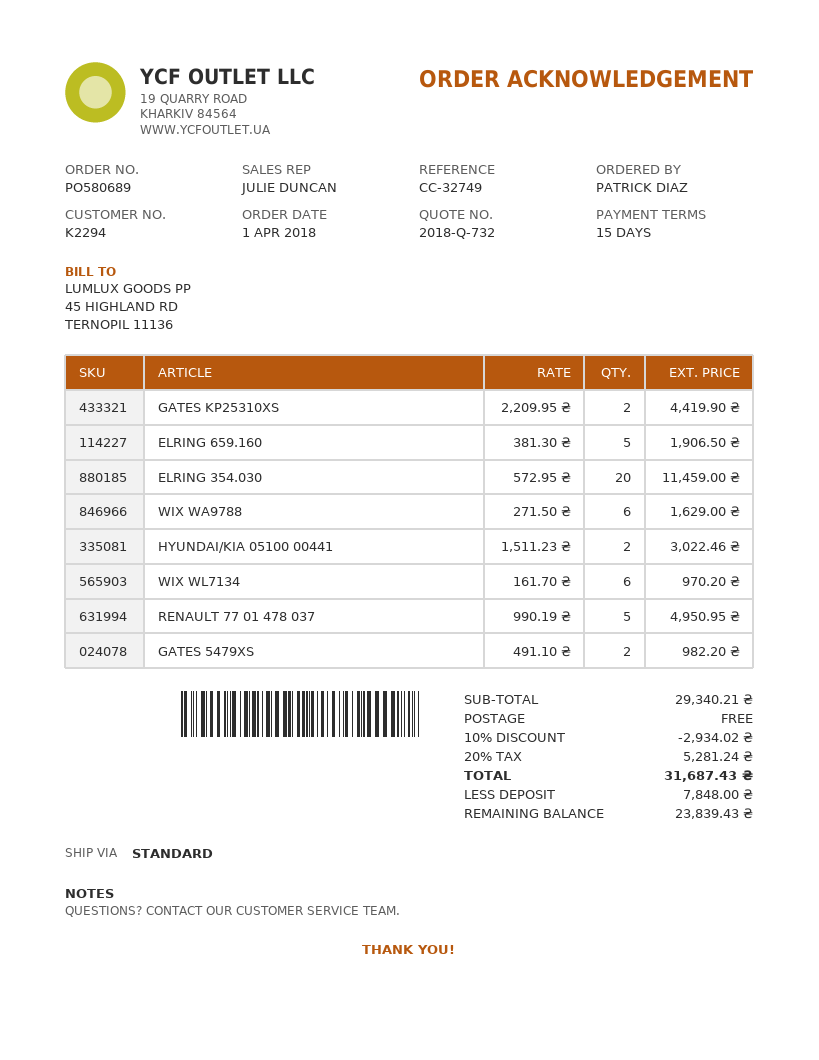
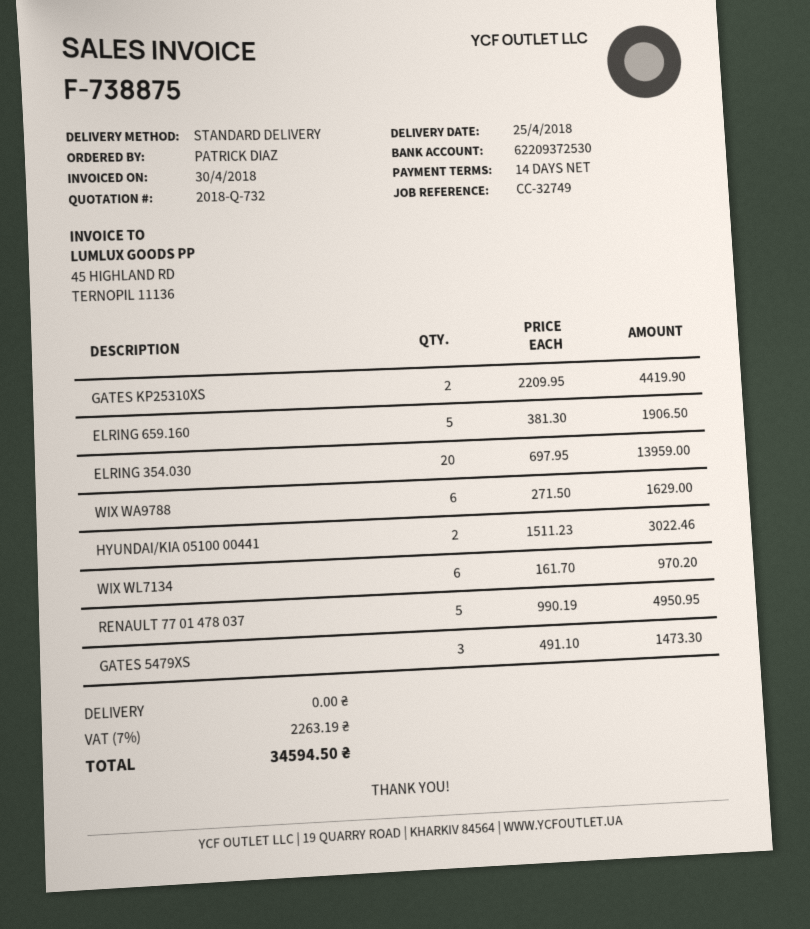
payment terms: 15 days -> 14 days
ELRING 354.030: 20 x 572.95 = 11459.00 -> 20 x 697.95 = 13959.00
GATES 5479XS: 2 x 491.10 = 982.20 -> 3 x 491.10 = 1473.30
discount: 10% = 2934.02 -> none
tax: 20% = 5281.24 -> 7% = 2263.19
total: 31687.43 -> 34594.50

